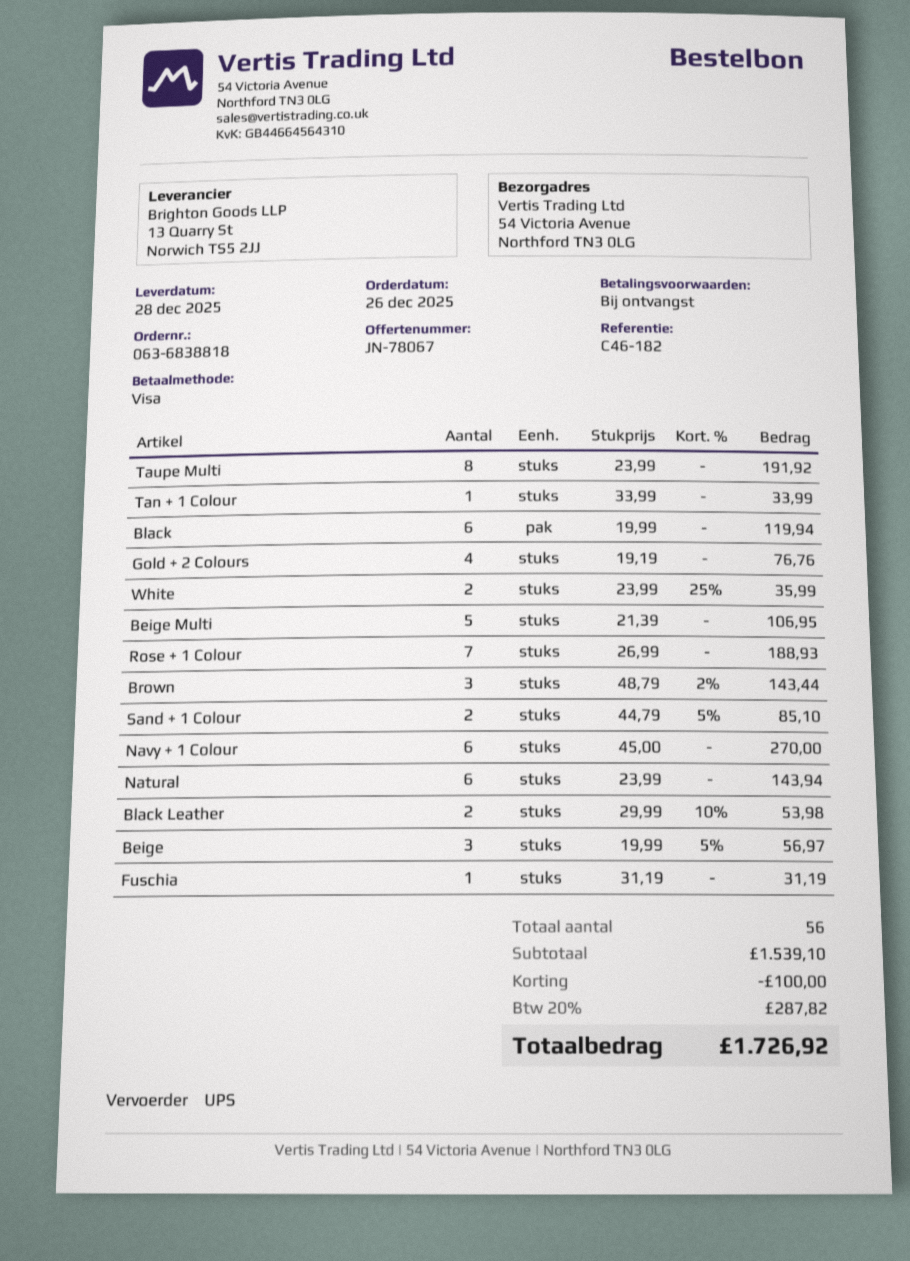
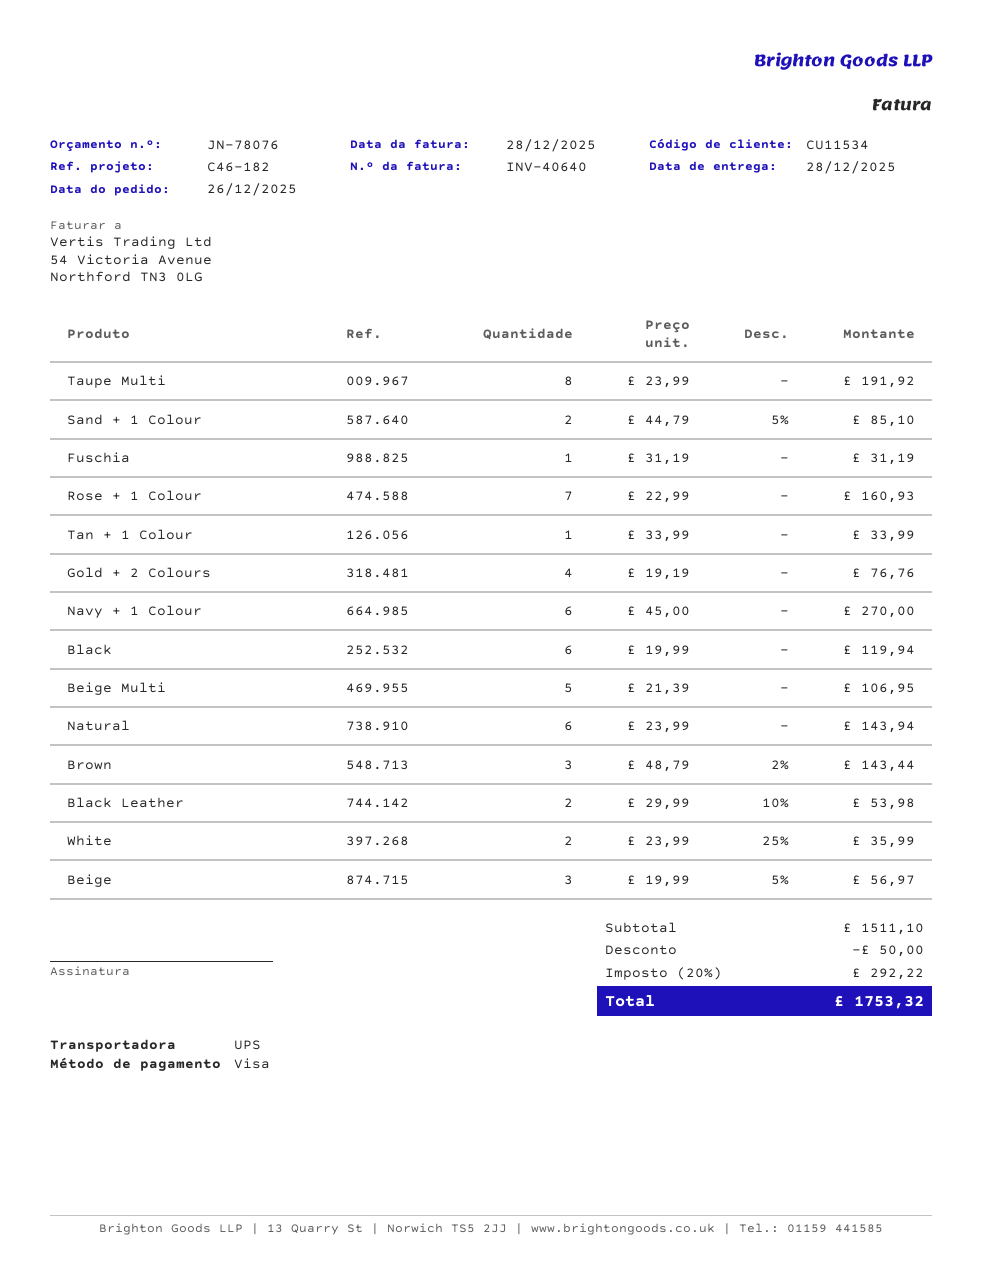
quote number: JN-78067 -> JN-78076
Rose + 1 Colour: 7 x 26.99 = 188.93 -> 7 x 22.99 = 160.93
subtotal: 1539.10 -> 1511.10
discount: 100.00 -> 50.00
tax: 20% = 287.82 -> 20% = 292.22
total: 1726.92 -> 1753.32

